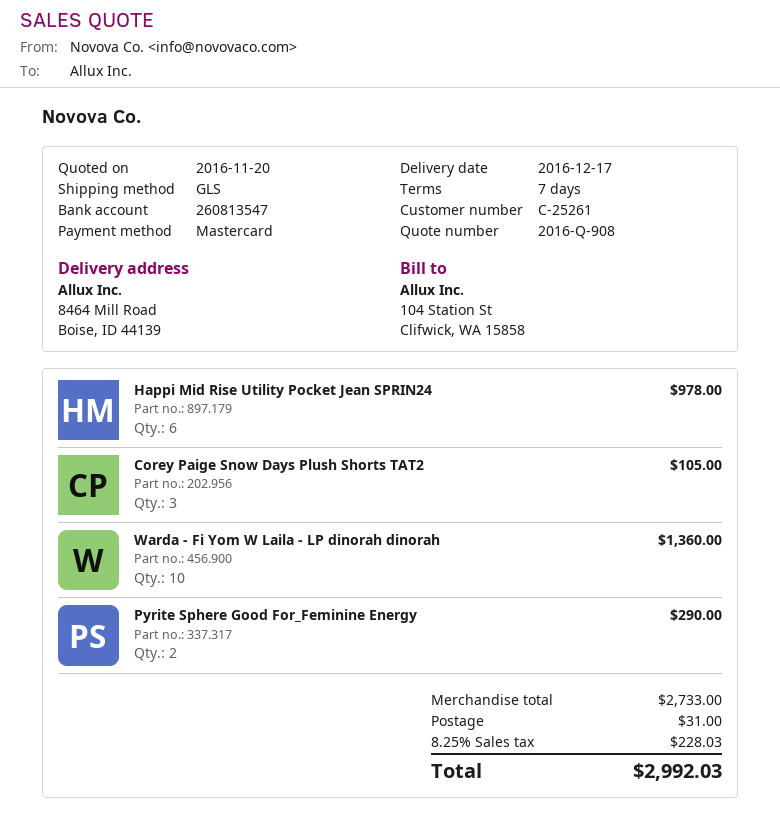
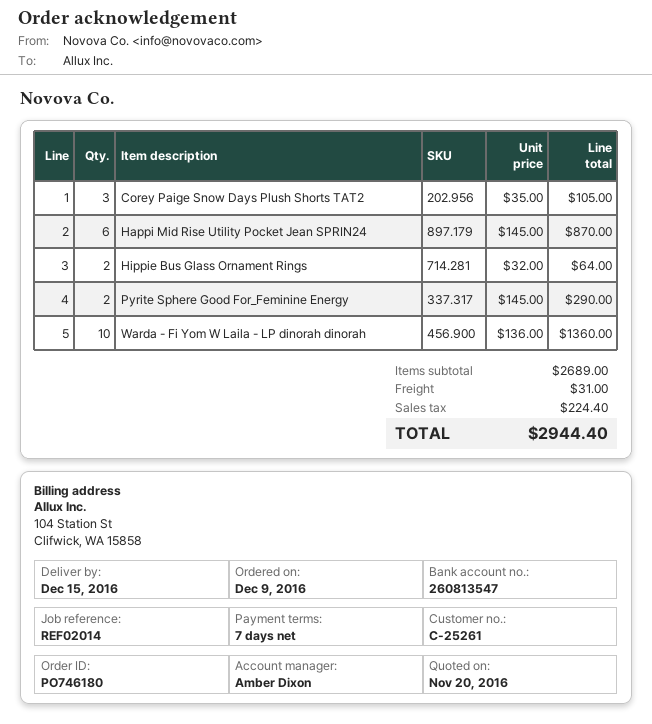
delivery date: 2016-12-17 -> 2016-12-15
Happi Mid Rise Utility Pocket Jean SPRIN24: 6 for 978.00 -> 6 for 870.00
Hippie Bus Glass Ornament Rings: none -> 2 for 64.00
subtotal: 2733.00 -> 2689.00
tax: 228.03 -> 224.40
total: 2992.03 -> 2944.40

